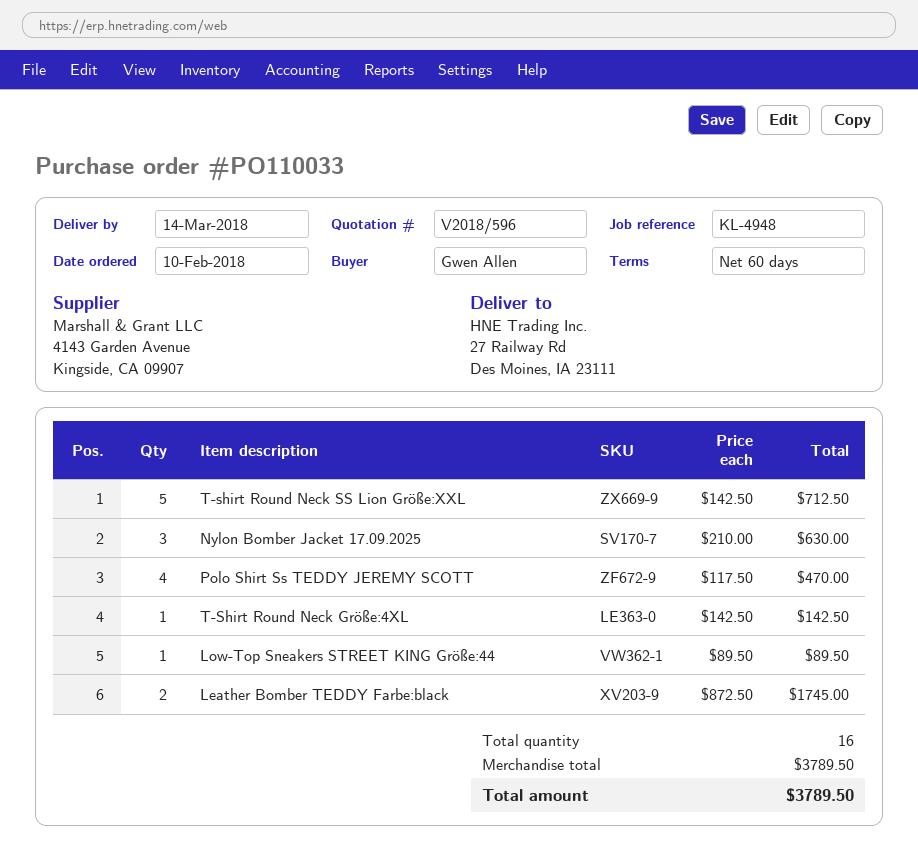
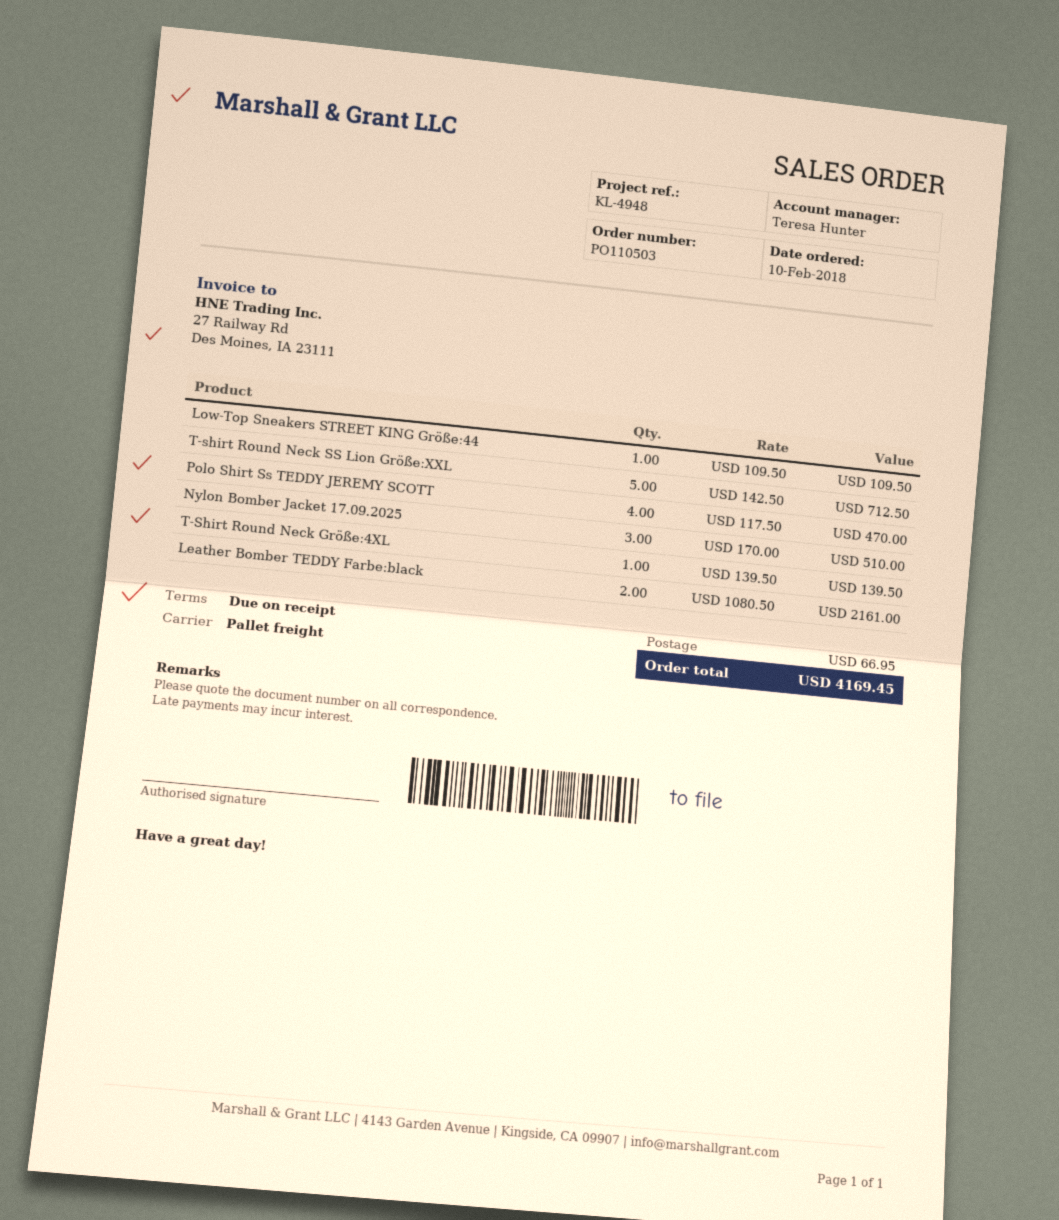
order number: PO110033 -> PO110503
payment terms: 60 days -> on receipt
Nylon Bomber Jacket 17.09.2025: 3 x 210.00 = 630.00 -> 3 x 170.00 = 510.00
T-Shirt Round Neck Größe:4XL: 1 x 142.50 = 142.50 -> 1 x 139.50 = 139.50
Low-Top Sneakers STREET KING Größe:44: 1 x 89.50 = 89.50 -> 1 x 109.50 = 109.50
Leather Bomber TEDDY Farbe:black: 2 x 872.50 = 1745.00 -> 2 x 1080.50 = 2161.00
shipping: none -> 66.95
total: 3789.50 -> 4169.45

